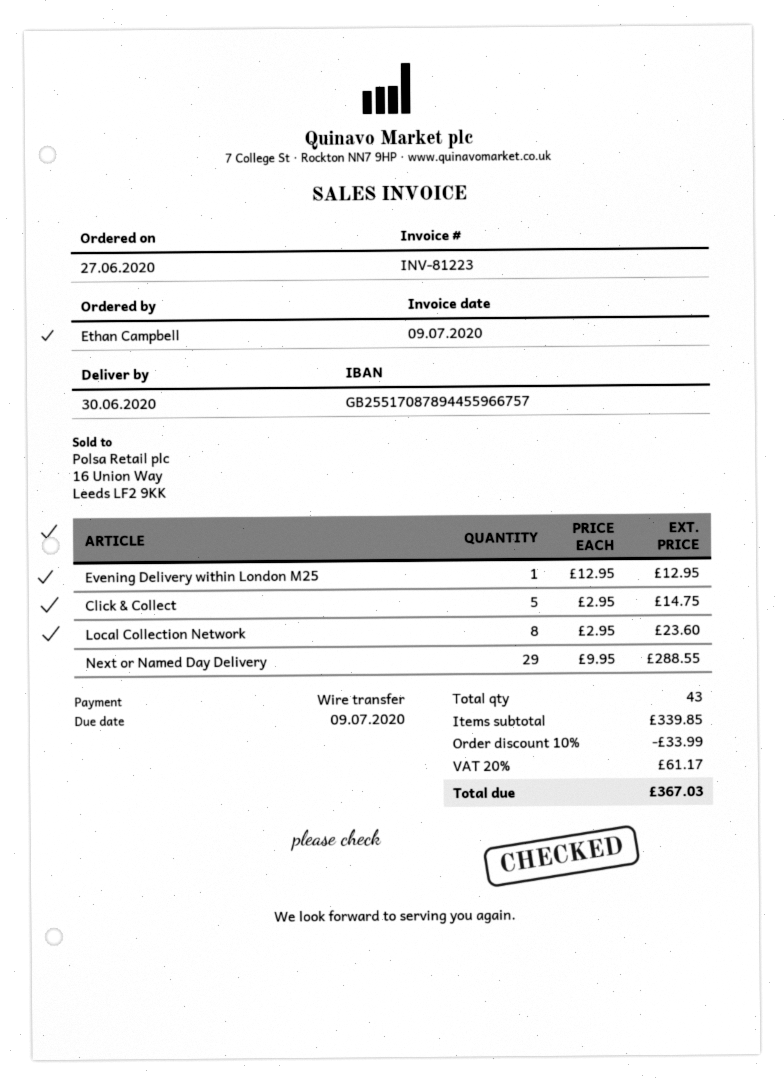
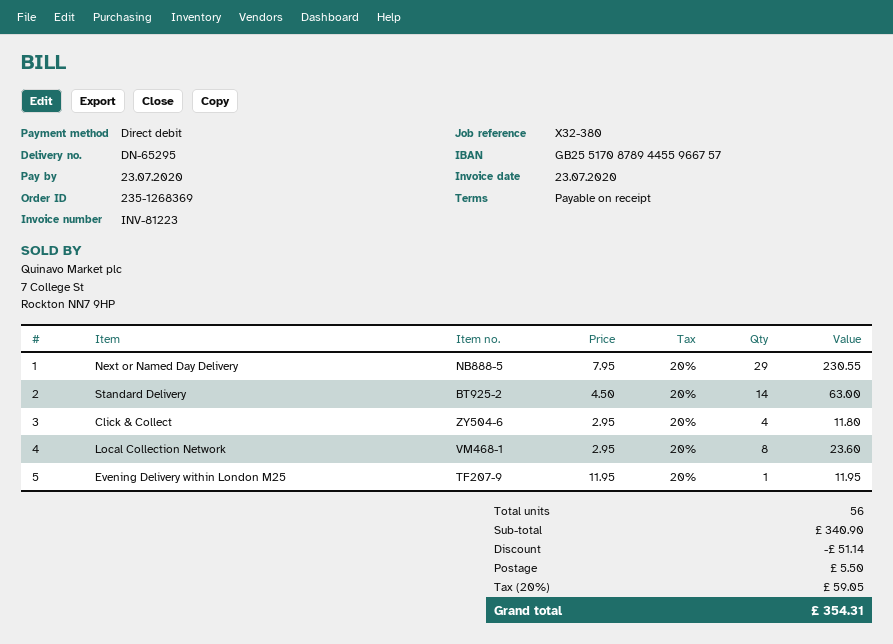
invoice date: 2020-07-09 -> 2020-07-23
due date: 2020-07-09 -> 2020-07-23
payment method: bank transfer -> direct debit
Evening Delivery within London M25: 1 x 12.95 = 12.95 -> 1 x 11.95 = 11.95
Click & Collect: 5 x 2.95 = 14.75 -> 4 x 2.95 = 11.80
Next or Named Day Delivery: 29 x 9.95 = 288.55 -> 29 x 7.95 = 230.55
Standard Delivery: none -> 14 x 4.50 = 63.00
total quantity: 43 -> 56
subtotal: 339.85 -> 340.90
discount: 33.99 -> 51.14
shipping: none -> 5.50
tax: 20% = 61.17 -> 20% = 59.05
total: 367.03 -> 354.31

